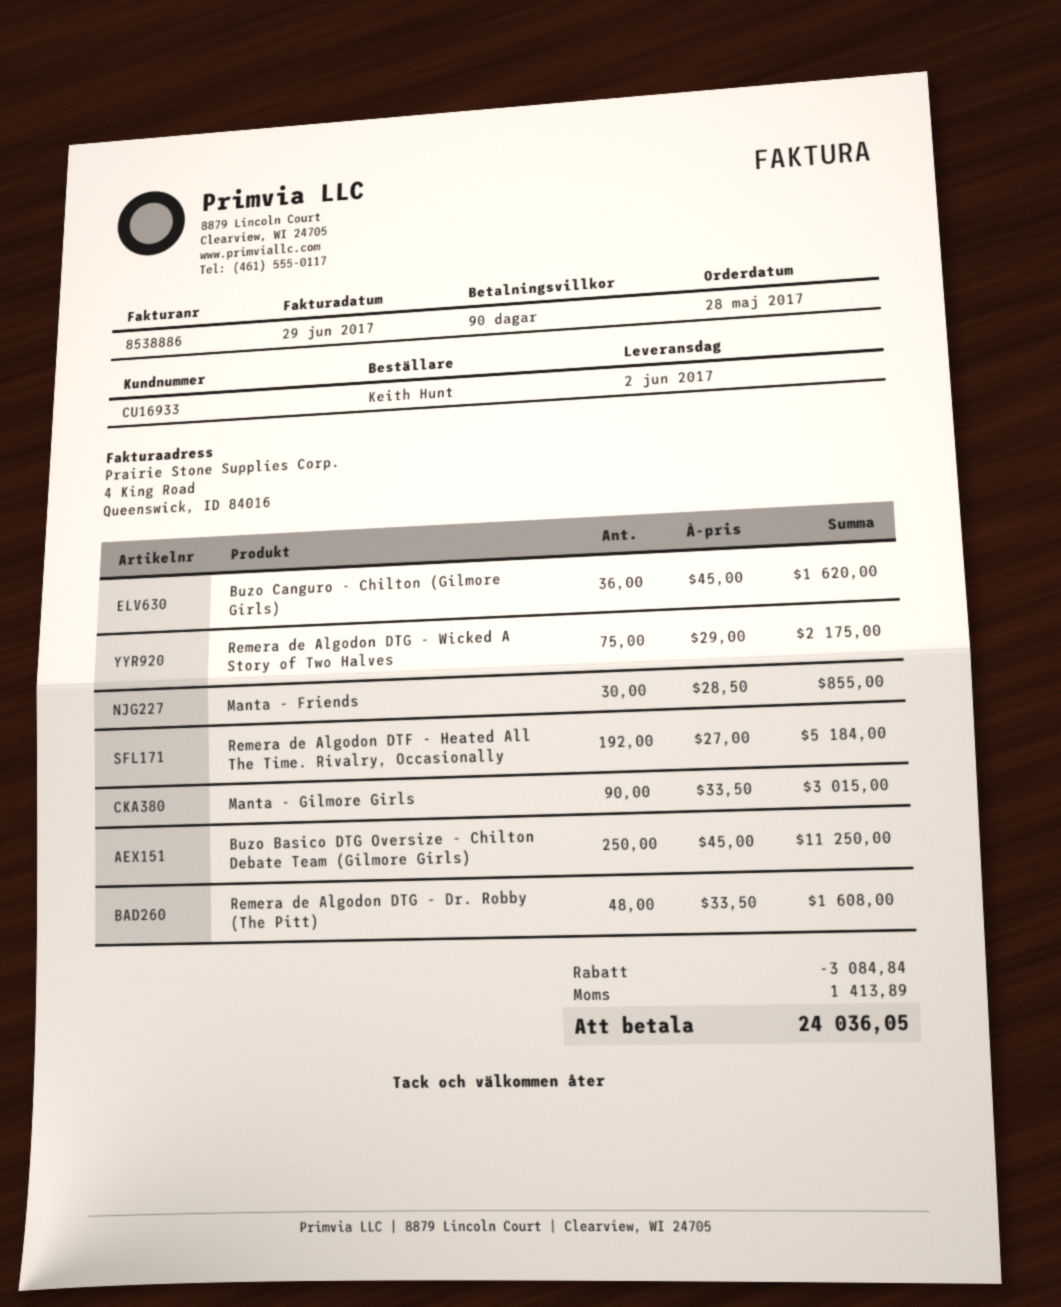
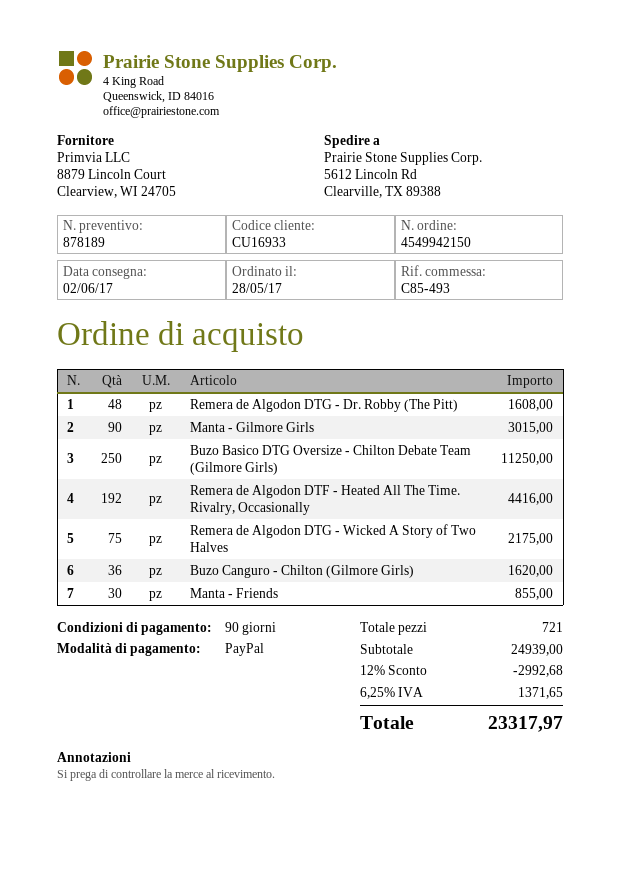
Remera de Algodon DTF - Heated All The Time. Rivalry, Occasionally: 192 for 5184.00 -> 192 for 4416.00
discount: 3084.84 -> 2992.68
tax: 1413.89 -> 1371.65
total: 24036.05 -> 23317.97

